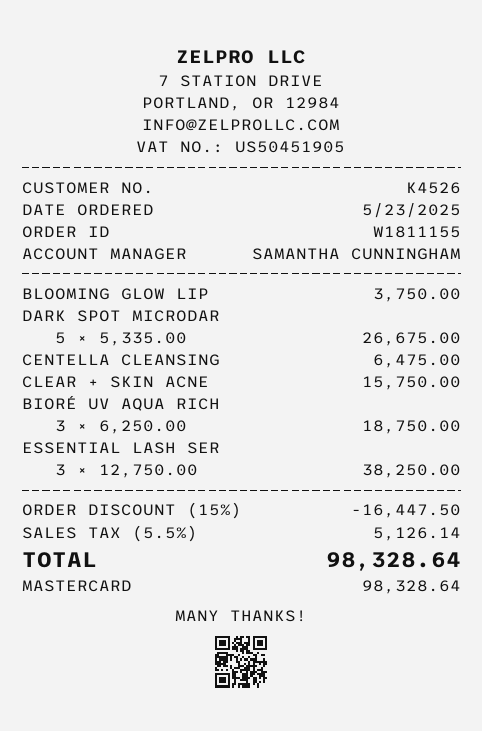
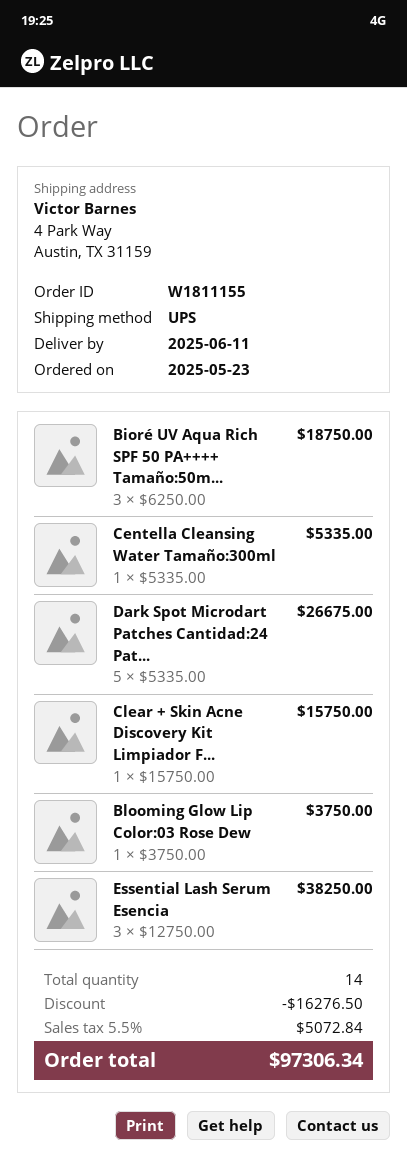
CENTELLA CLEANSING: 1 x 6475.00 = 6475.00 -> 1 x 5335.00 = 5335.00
discount: 16447.50 -> 16276.50
tax: 5.5% = 5126.14 -> 5.5% = 5072.84
total: 98328.64 -> 97306.34

